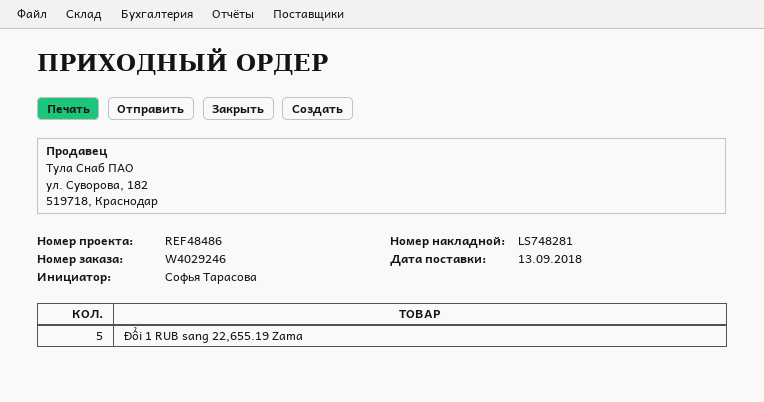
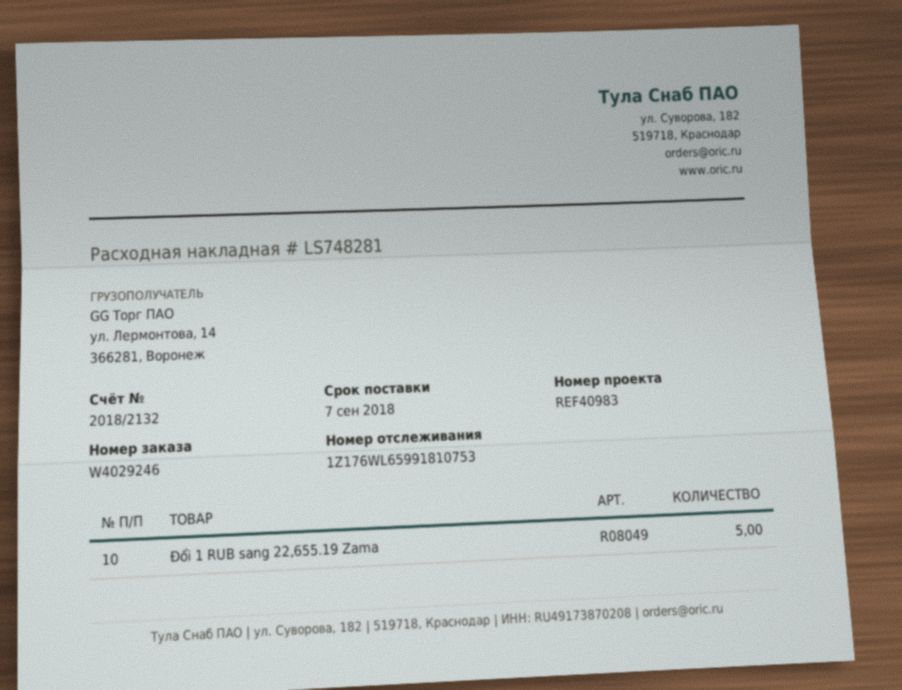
delivery date: 2018-09-13 -> 2018-09-07
reference: REF48486 -> REF40983

